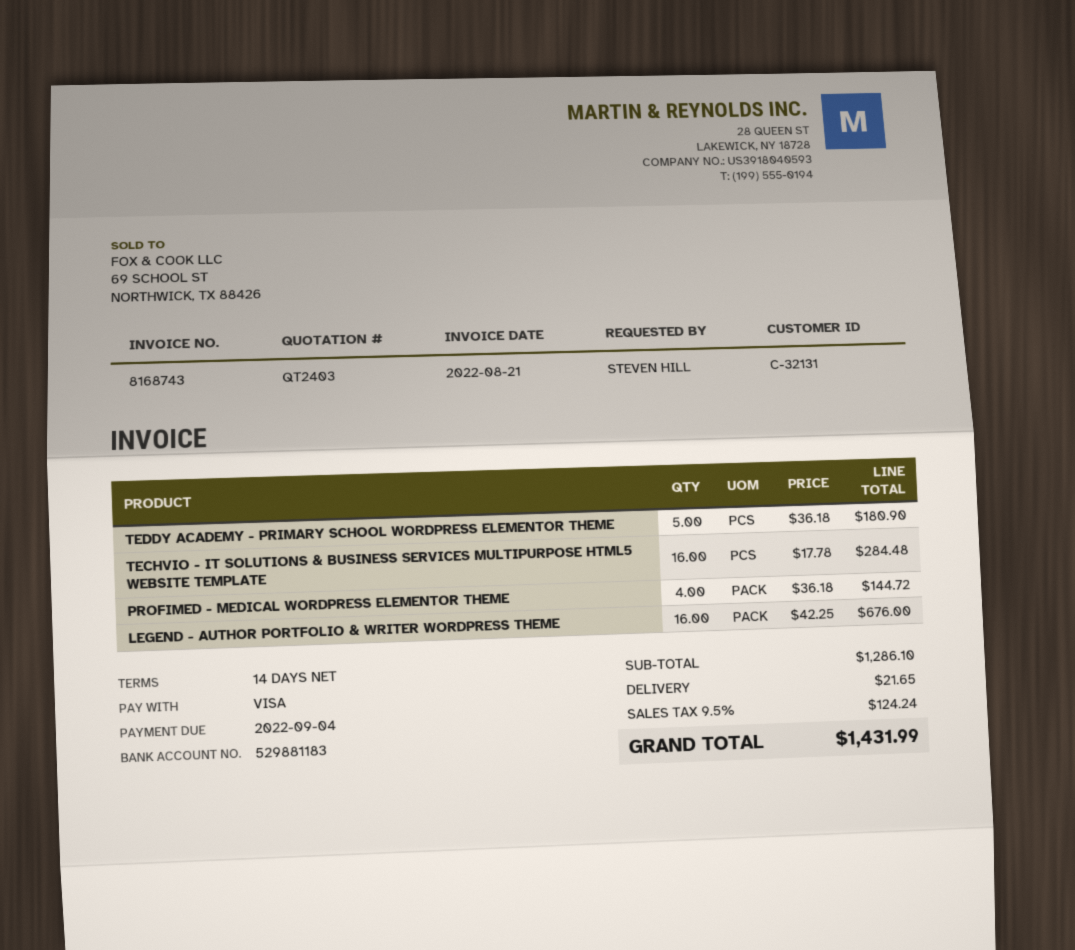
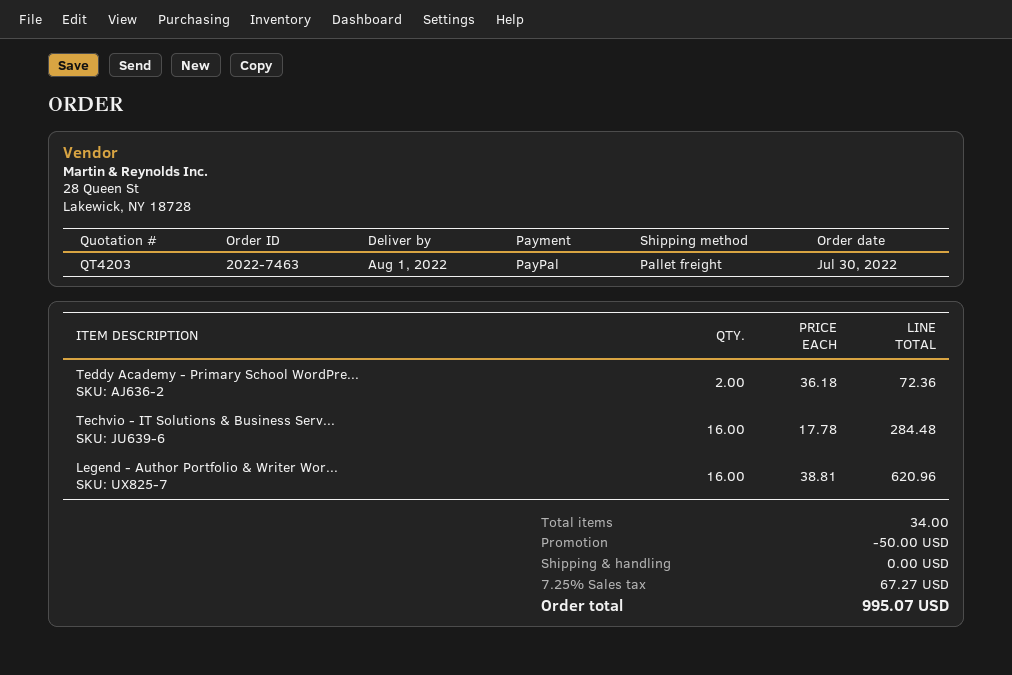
quote number: QT2403 -> QT4203
payment method: Visa -> PayPal
TEDDY ACADEMY - PRIMARY SCHOOL WORDPRESS ELEMENTOR THEME: 5 x 36.18 = 180.90 -> 2 x 36.18 = 72.36
PROFIMED - MEDICAL WORDPRESS ELEMENTOR THEME: 4 x 36.18 = 144.72 -> none
LEGEND - AUTHOR PORTFOLIO & WRITER WORDPRESS THEME: 16 x 42.25 = 676.00 -> 16 x 38.81 = 620.96
discount: none -> 50.00
shipping: 21.65 -> 0.00
tax: 9.5% = 124.24 -> 7.25% = 67.27
total: 1431.99 -> 995.07

